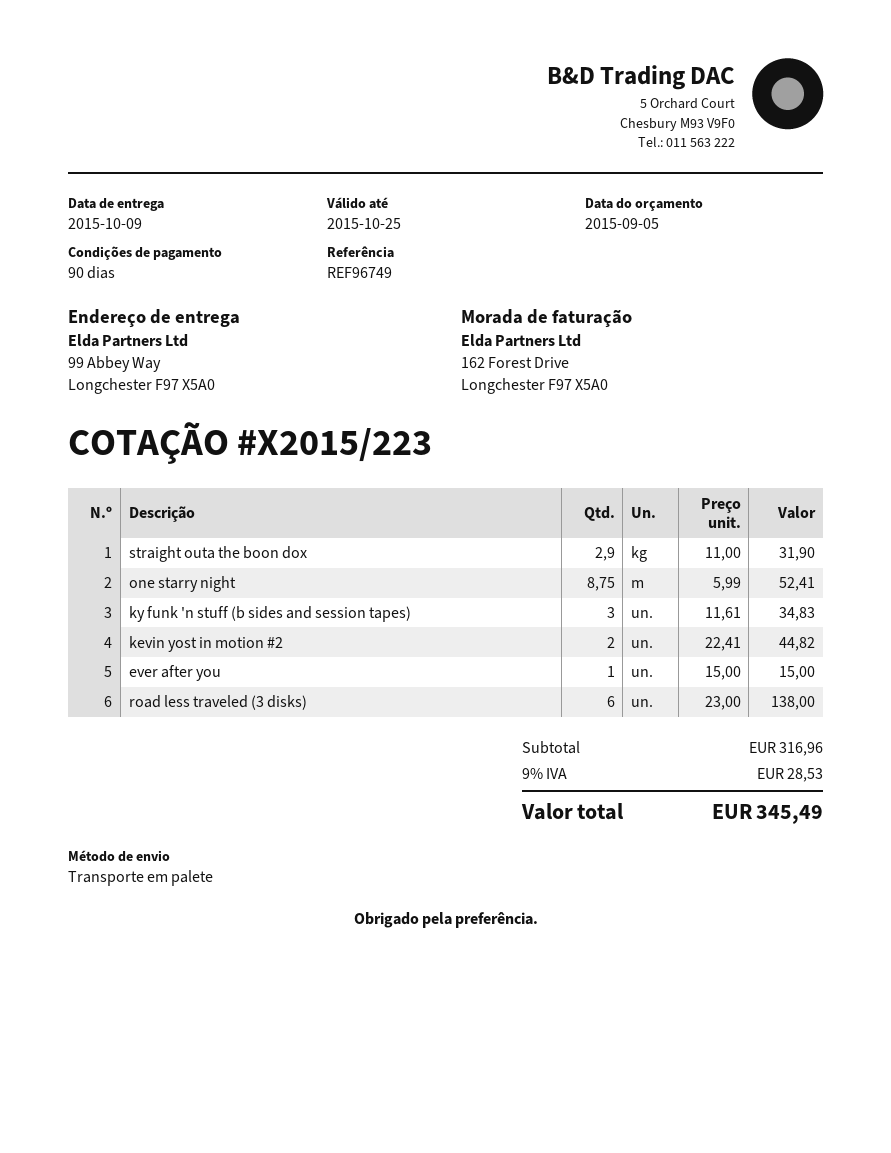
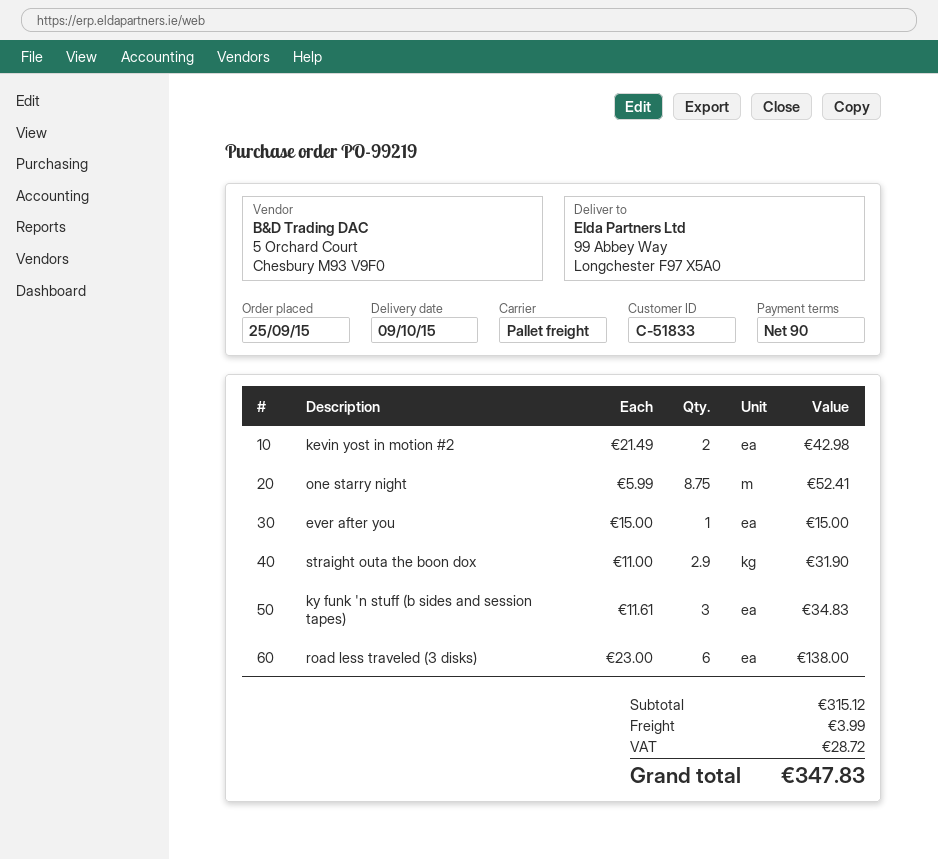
kevin yost in motion #2: 2 x 22.41 = 44.82 -> 2 x 21.49 = 42.98
subtotal: 316.96 -> 315.12
shipping: none -> 3.99
tax: 28.53 -> 28.72
total: 345.49 -> 347.83

